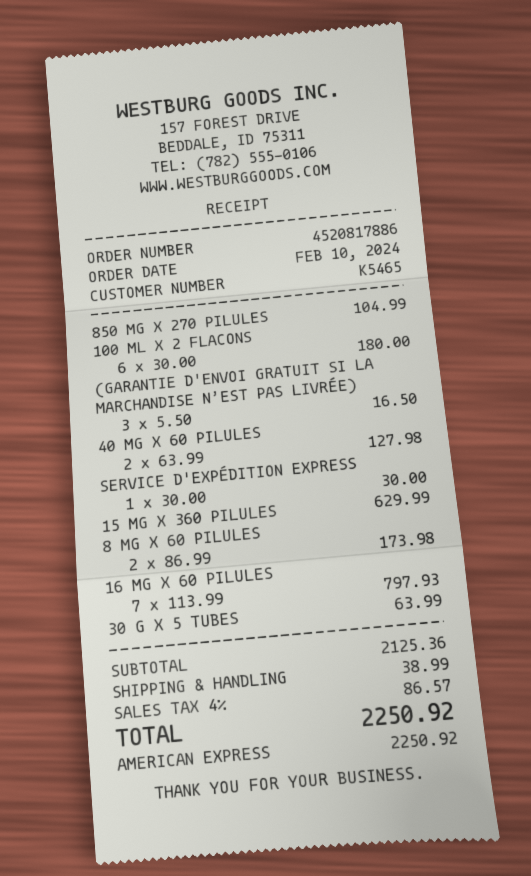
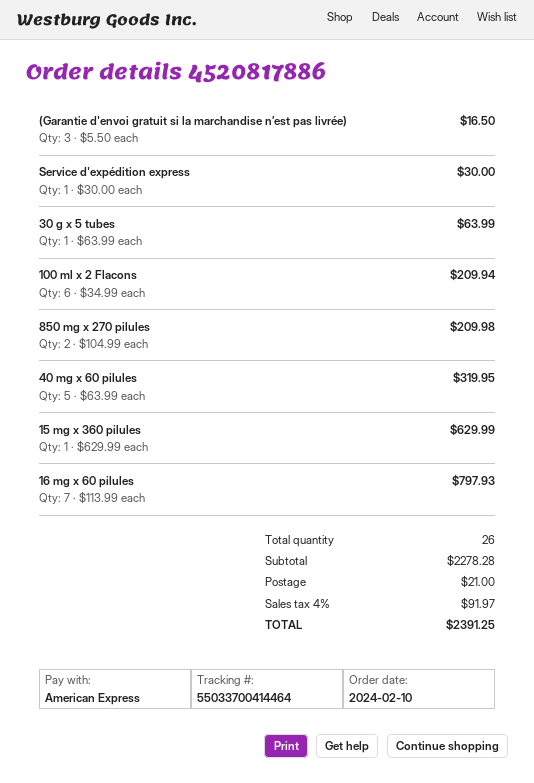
850 MG X 270 PILULES: 1 x 104.99 = 104.99 -> 2 x 104.99 = 209.98
100 ML X 2 FLACONS: 6 x 30.00 = 180.00 -> 6 x 34.99 = 209.94
40 MG X 60 PILULES: 2 x 63.99 = 127.98 -> 5 x 63.99 = 319.95
8 MG X 60 PILULES: 2 x 86.99 = 173.98 -> none
subtotal: 2125.36 -> 2278.28
shipping: 38.99 -> 21.00
tax: 4% = 86.57 -> 4% = 91.97
total: 2250.92 -> 2391.25

